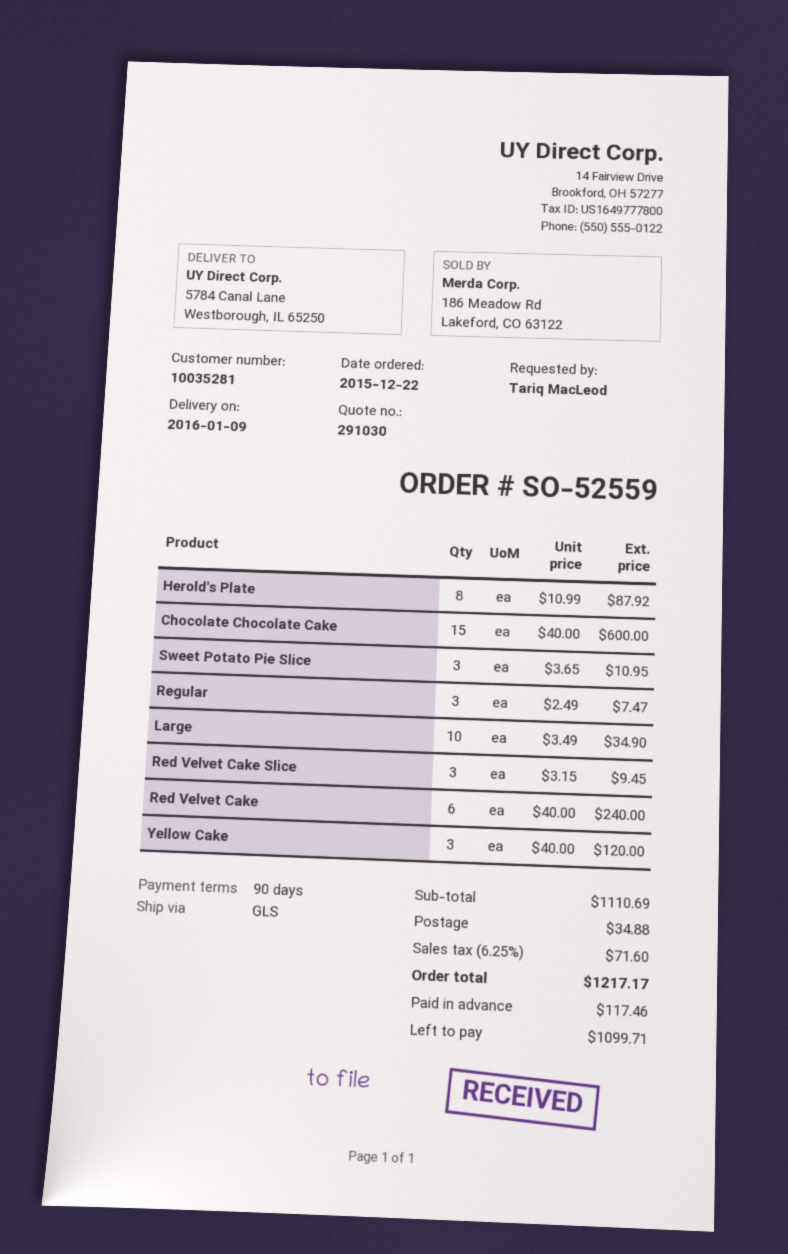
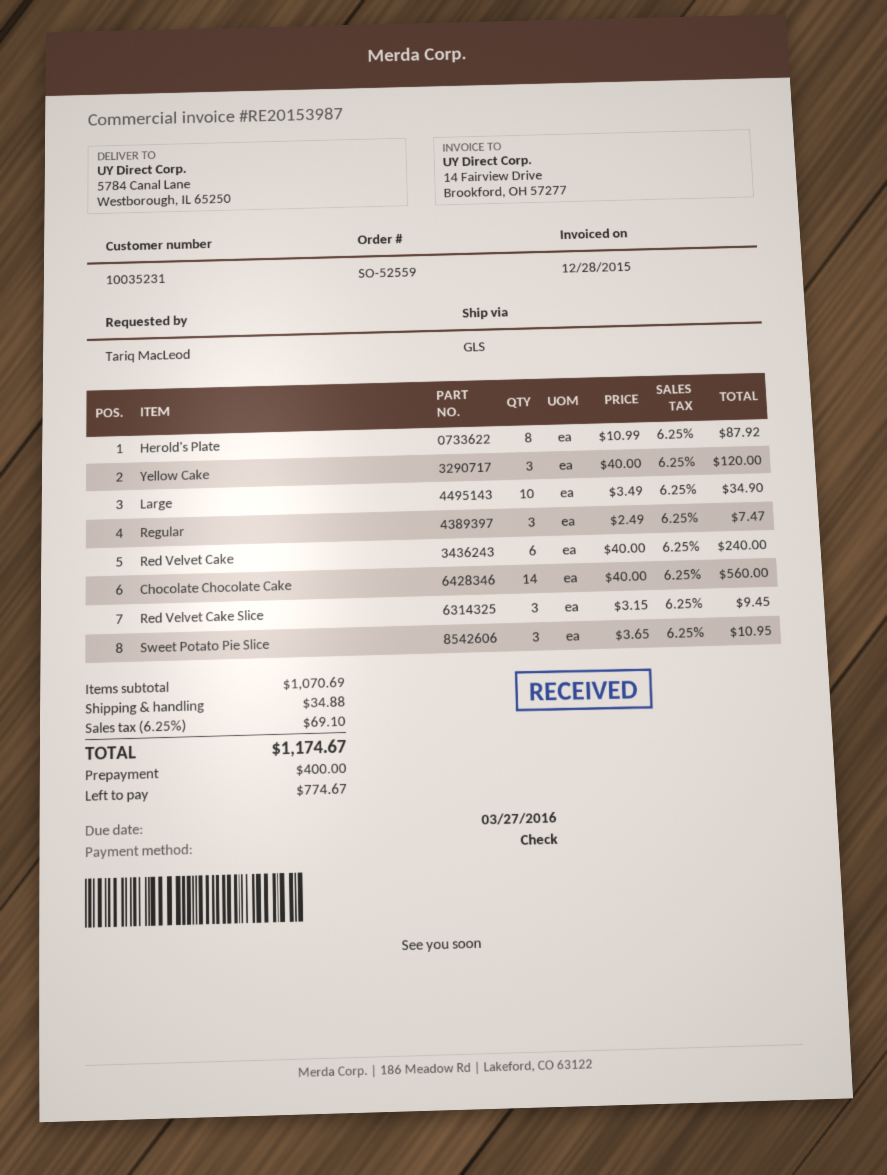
customer number: 10035281 -> 10035231
Chocolate Chocolate Cake: 15 x 40.00 = 600.00 -> 14 x 40.00 = 560.00
subtotal: 1110.69 -> 1070.69
tax: 6.25% = 71.60 -> 6.25% = 69.10
total: 1217.17 -> 1174.67
deposit: 117.46 -> 400.00
balance: 1099.71 -> 774.67

